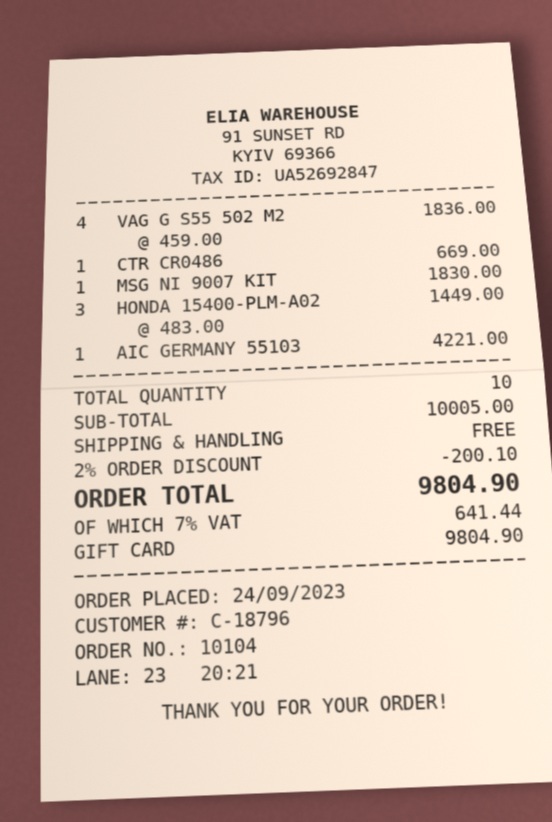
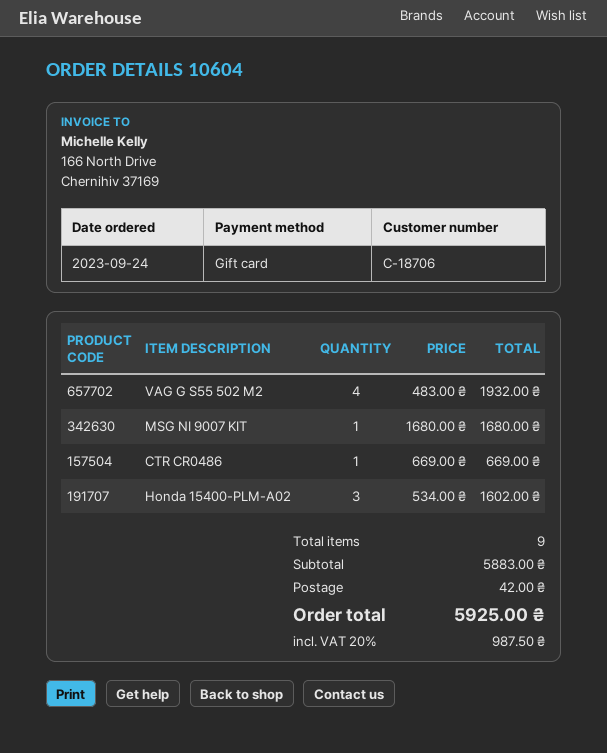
order number: 10104 -> 10604
customer number: C-18796 -> C-18706
VAG G S55 502 M2: 4 x 459.00 = 1836.00 -> 4 x 483.00 = 1932.00
MSG NI 9007 KIT: 1 x 1830.00 = 1830.00 -> 1 x 1680.00 = 1680.00
HONDA 15400-PLM-A02: 3 x 483.00 = 1449.00 -> 3 x 534.00 = 1602.00
AIC GERMANY 55103: 1 x 4221.00 = 4221.00 -> none
total quantity: 10 -> 9
subtotal: 10005.00 -> 5883.00
discount: 2% = 200.10 -> none
shipping: 0.00 -> 42.00
tax: 7% = 641.44 -> 20% = 987.50
total: 9804.90 -> 5925.00

